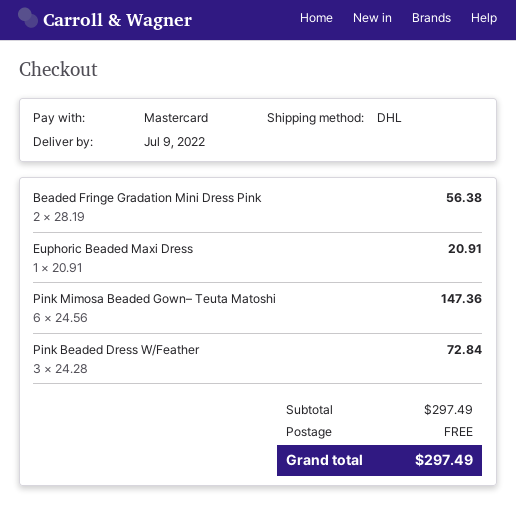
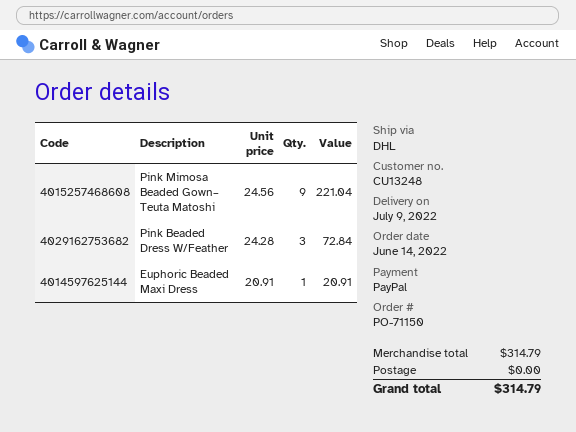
payment method: Mastercard -> PayPal
Beaded Fringe Gradation Mini Dress Pink: 2 x 28.19 = 56.38 -> none
Pink Mimosa Beaded Gown– Teuta Matoshi: 6 x 24.56 = 147.36 -> 9 x 24.56 = 221.04
subtotal: 297.49 -> 314.79
total: 297.49 -> 314.79

